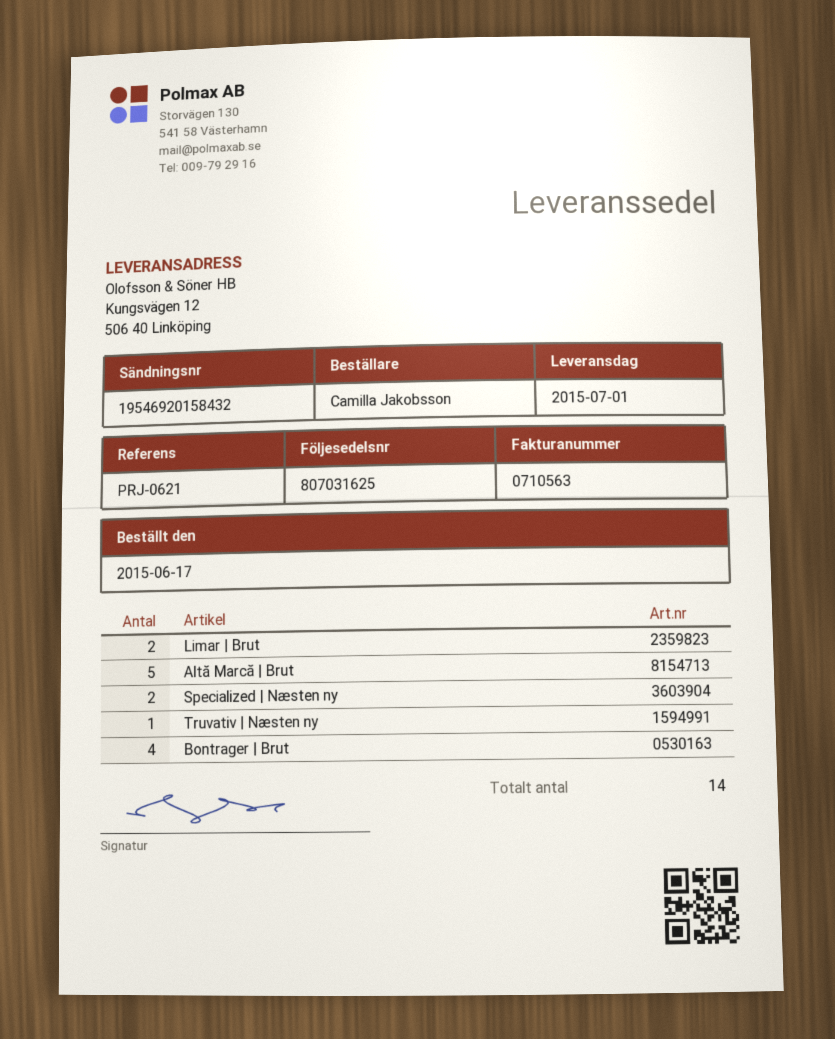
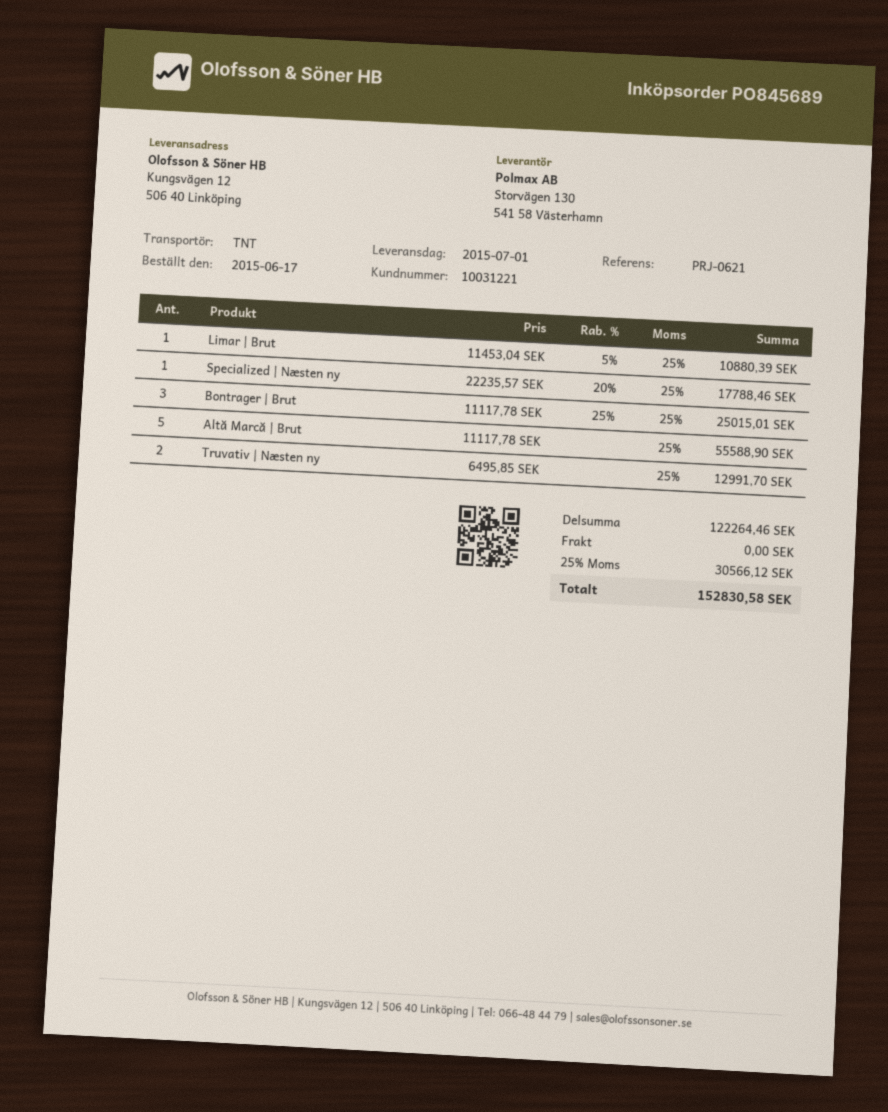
Limar | Brut: 2 -> 1
Specialized | Næsten ny: 2 -> 1
Truvativ | Næsten ny: 1 -> 2
Bontrager | Brut: 4 -> 3

